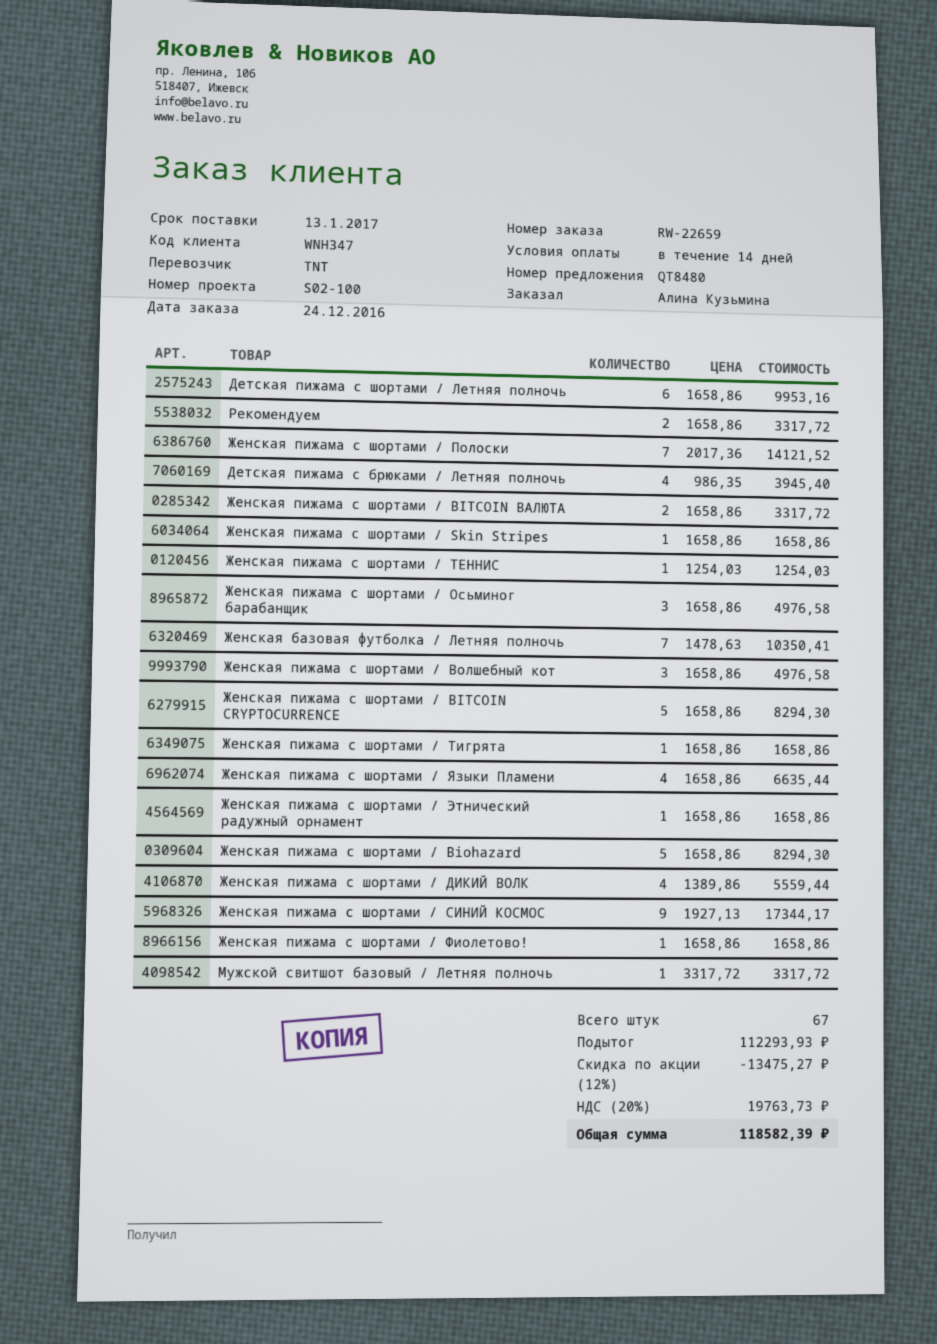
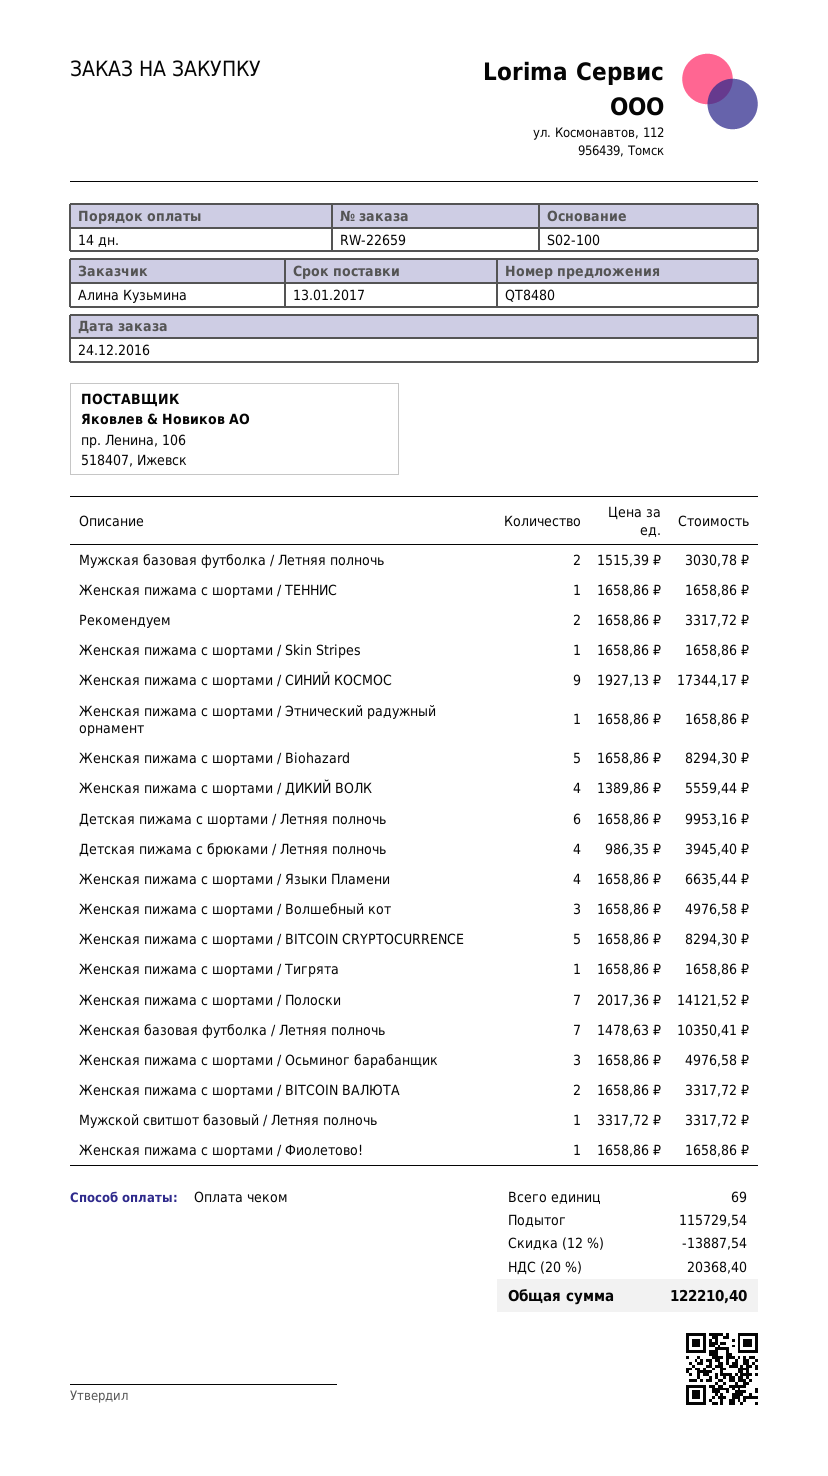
Женская пижама с шортами / ТЕННИС: 1 x 1254.03 = 1254.03 -> 1 x 1658.86 = 1658.86
Мужская базовая футболка / Летняя полночь: none -> 2 x 1515.39 = 3030.78
total quantity: 67 -> 69
subtotal: 112293.93 -> 115729.54
discount: 12% = 13475.27 -> 12% = 13887.54
tax: 20% = 19763.73 -> 20% = 20368.40
total: 118582.39 -> 122210.40

